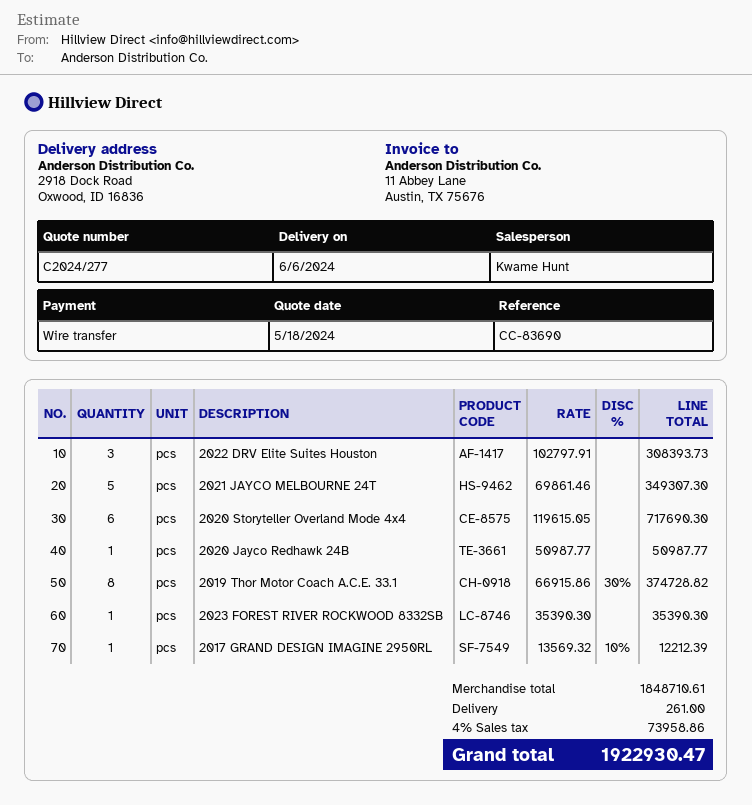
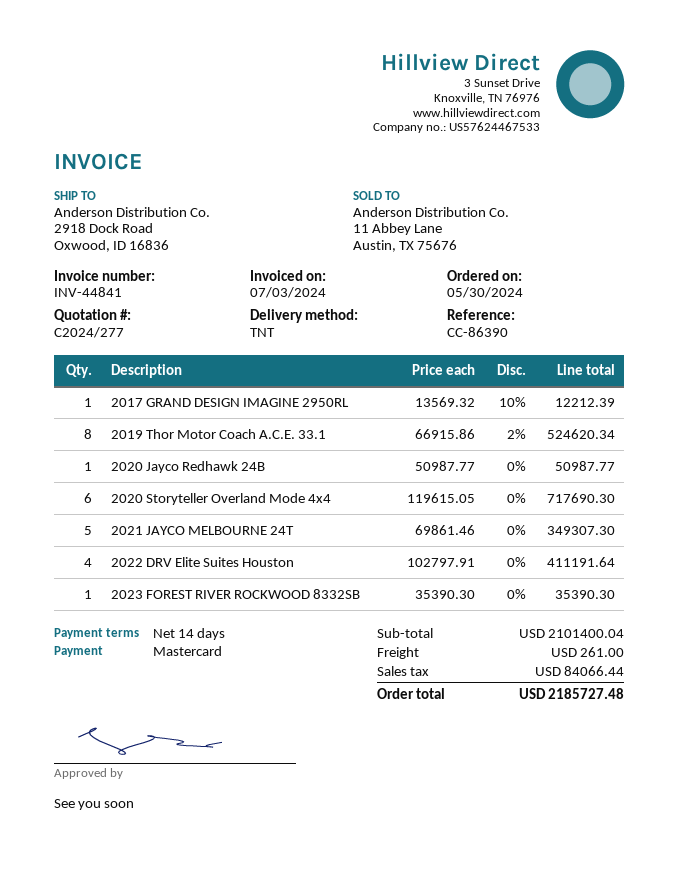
reference: CC-83690 -> CC-86390
payment method: bank transfer -> Mastercard
2022 DRV Elite Suites Houston: 3 x 102797.91 = 308393.73 -> 4 x 102797.91 = 411191.64
2019 Thor Motor Coach A.C.E. 33.1: 8 x 66915.86 - 30% = 374728.82 -> 8 x 66915.86 - 2% = 524620.34
subtotal: 1848710.61 -> 2101400.04
tax: 73958.86 -> 84066.44
total: 1922930.47 -> 2185727.48

